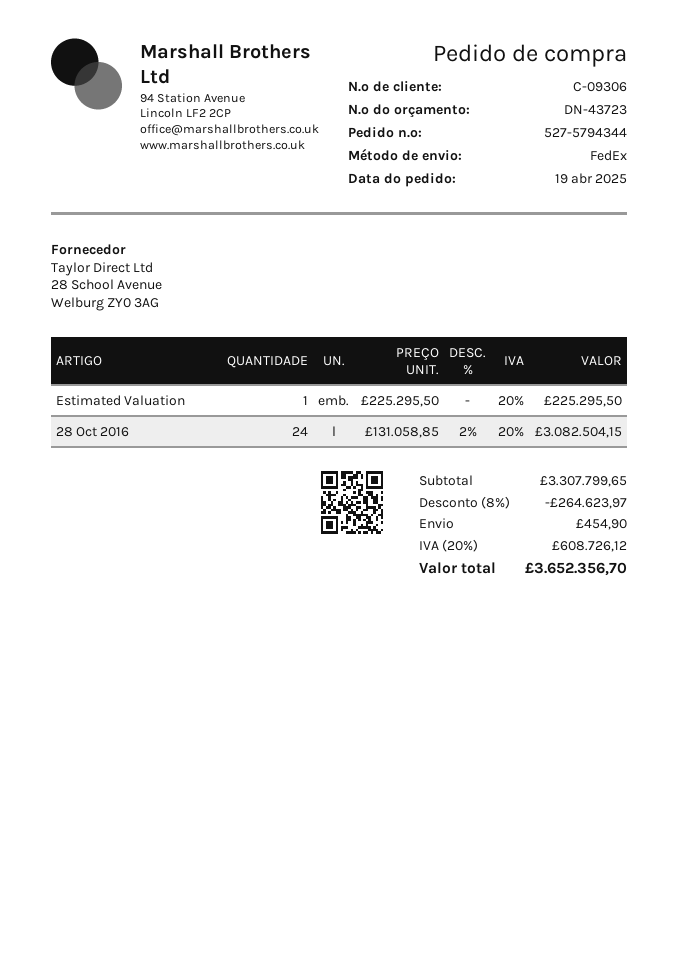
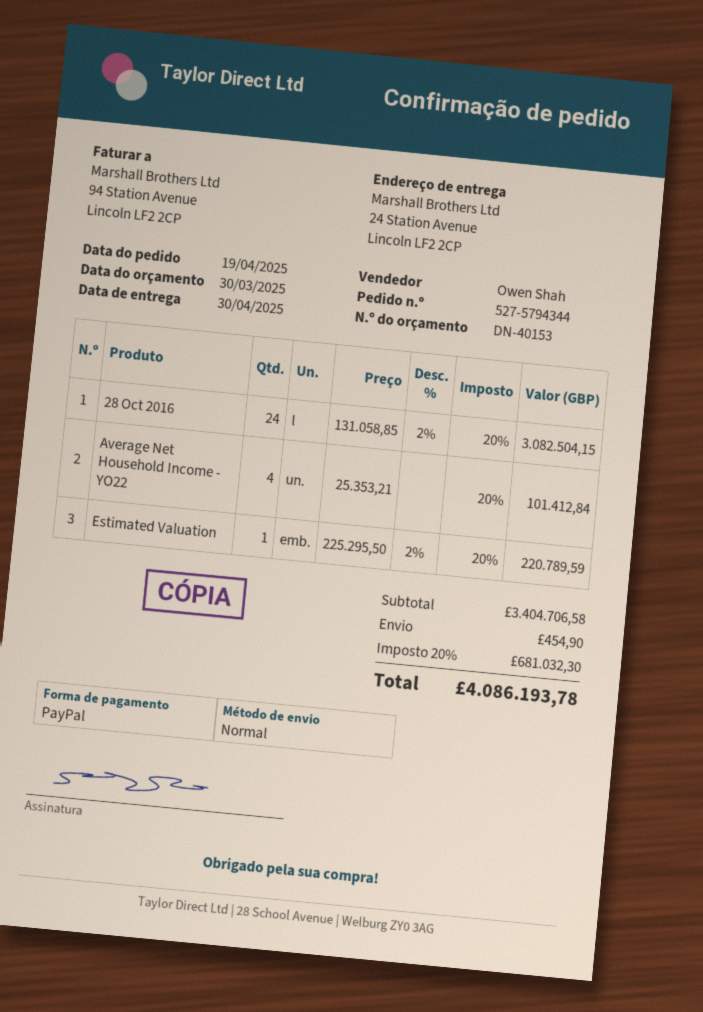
quote number: DN-43723 -> DN-40153
shipping method: FedEx -> standard
Estimated Valuation: 1 x 225295.50 = 225295.50 -> 1 x 225295.50 - 2% = 220789.59
Average Net Household Income - YO22: none -> 4 x 25353.21 = 101412.84
subtotal: 3307799.65 -> 3404706.58
discount: 8% = 264623.97 -> none
tax: 20% = 608726.12 -> 20% = 681032.30
total: 3652356.70 -> 4086193.78

